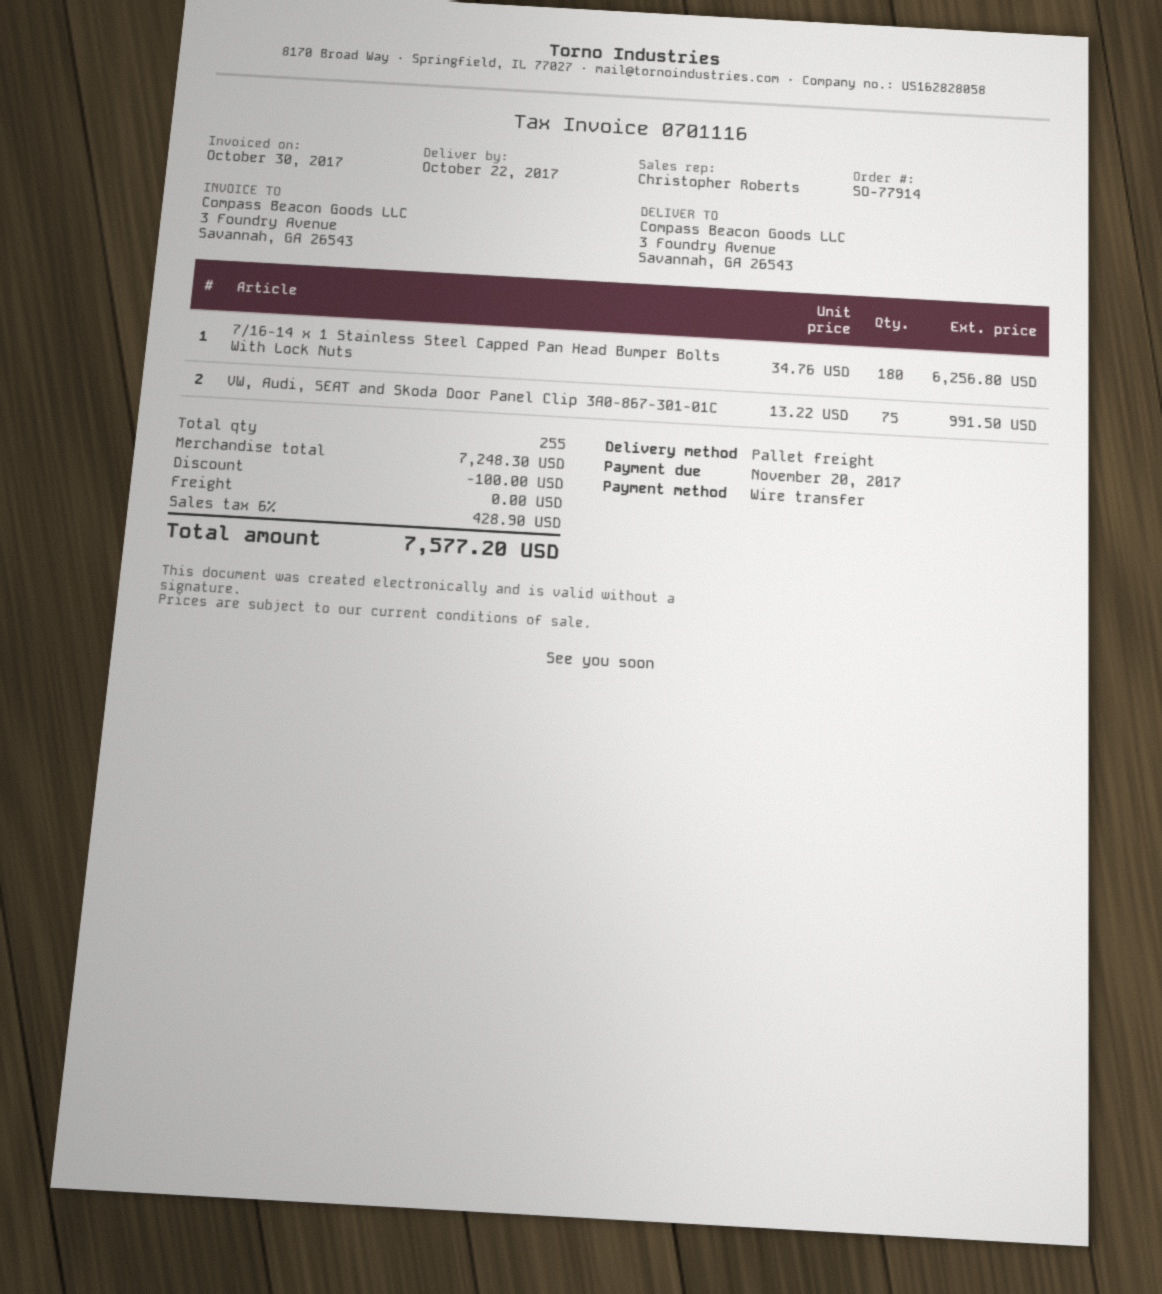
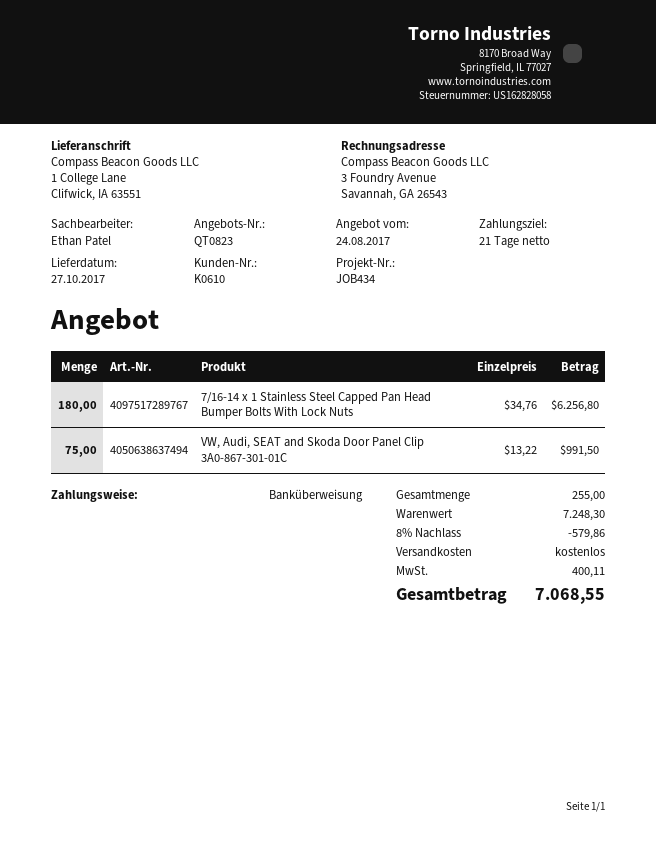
delivery date: 2017-10-22 -> 2017-10-27
sales rep: Christopher Roberts -> Ethan Patel
ship to: 3 Foundry Avenue, Savannah, GA 26543 -> 1 College Lane, Clifwick, IA 63551
discount: 100.00 -> 579.86
tax: 428.90 -> 400.11
total: 7577.20 -> 7068.55

